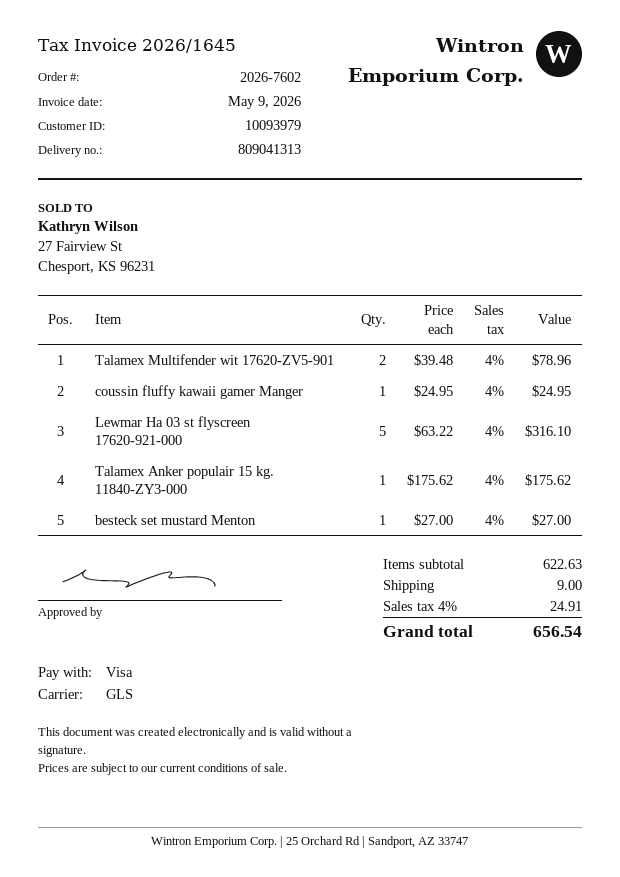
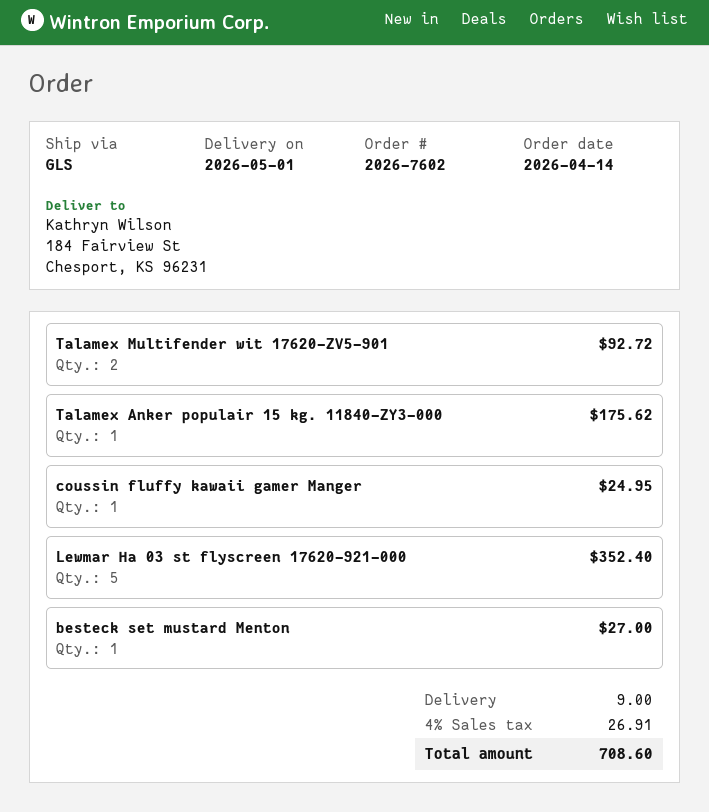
Talamex Multifender wit 17620-ZV5-901: 2 for 78.96 -> 2 for 92.72
Lewmar Ha 03 st flyscreen 17620-921-000: 5 for 316.10 -> 5 for 352.40
tax: 4% = 24.91 -> 4% = 26.91
total: 656.54 -> 708.60

